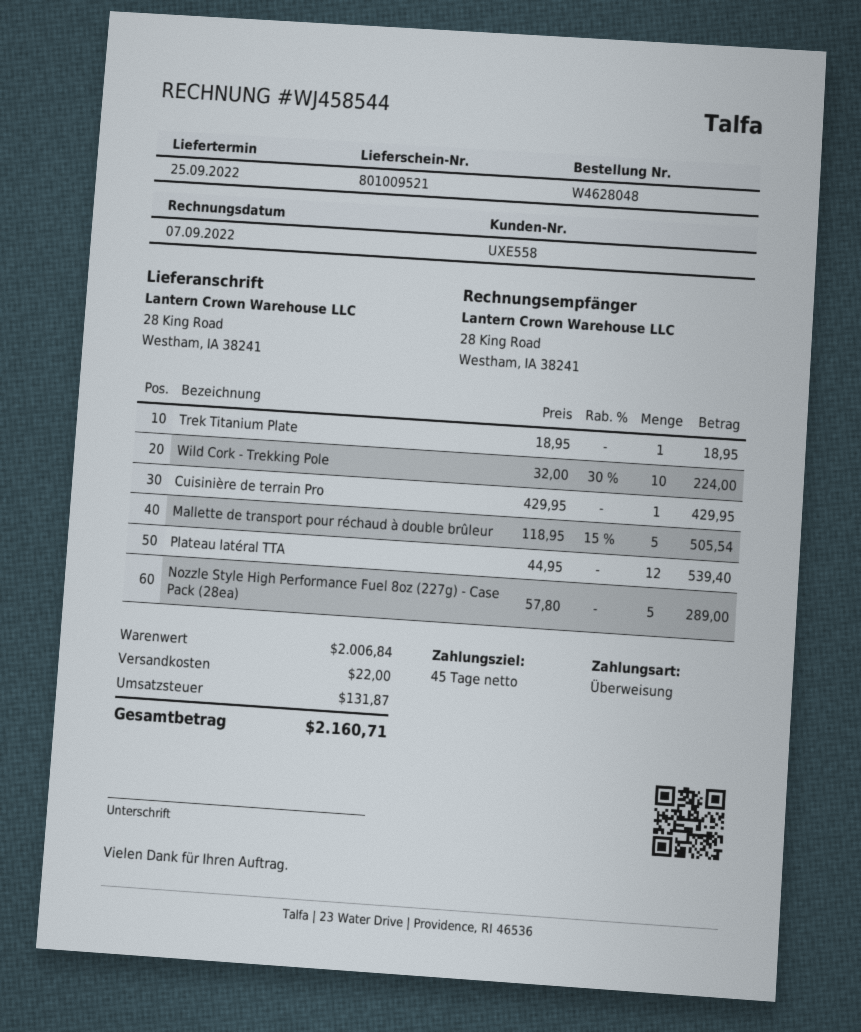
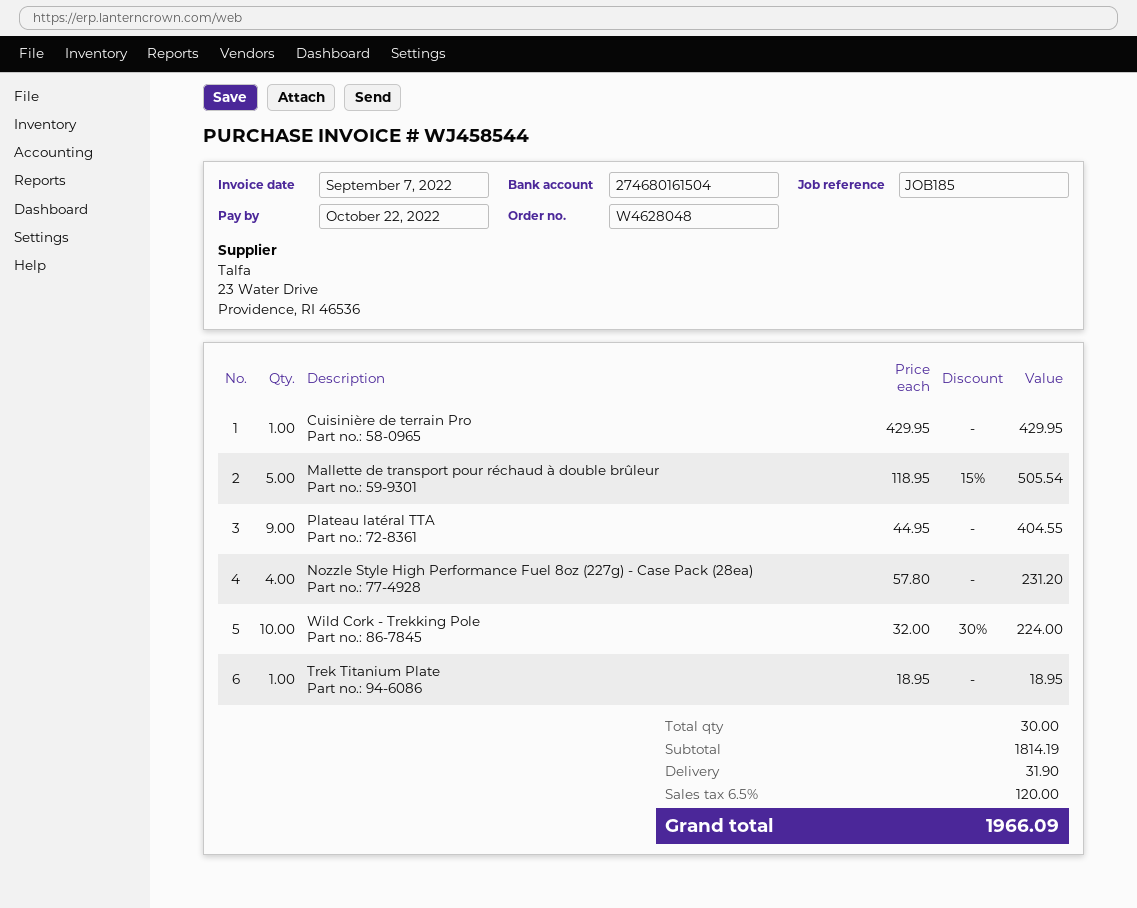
Plateau latéral TTA: 12 x 44.95 = 539.40 -> 9 x 44.95 = 404.55
Nozzle Style High Performance Fuel 8oz (227g) - Case Pack (28ea): 5 x 57.80 = 289.00 -> 4 x 57.80 = 231.20
subtotal: 2006.84 -> 1814.19
shipping: 22.00 -> 31.90
tax: 131.87 -> 120.00
total: 2160.71 -> 1966.09

